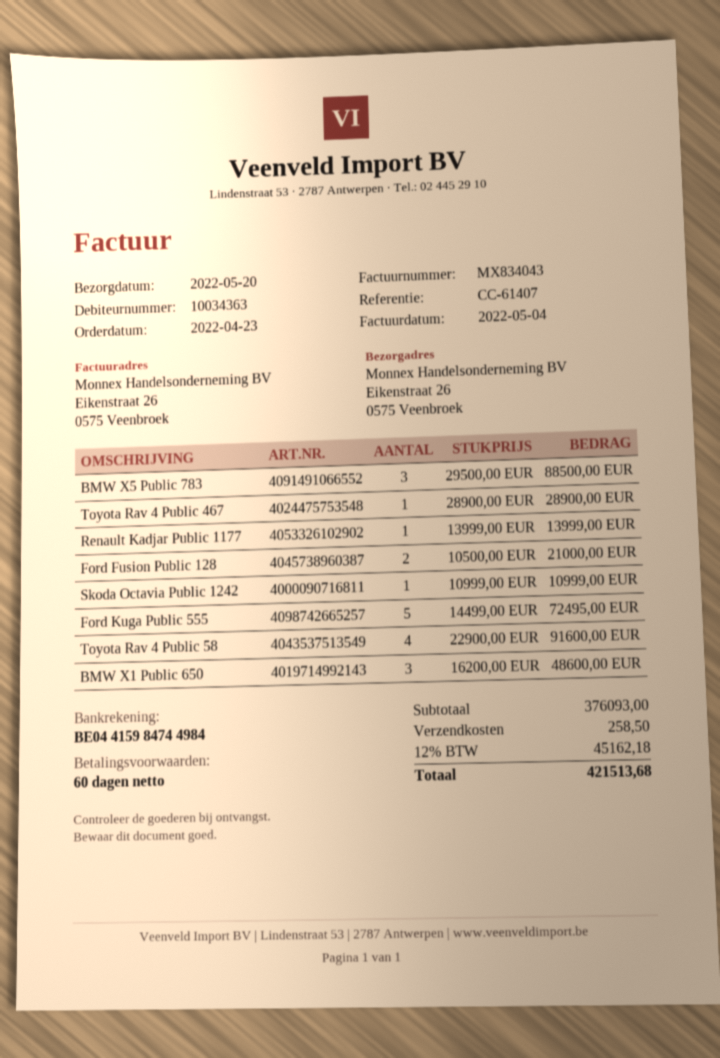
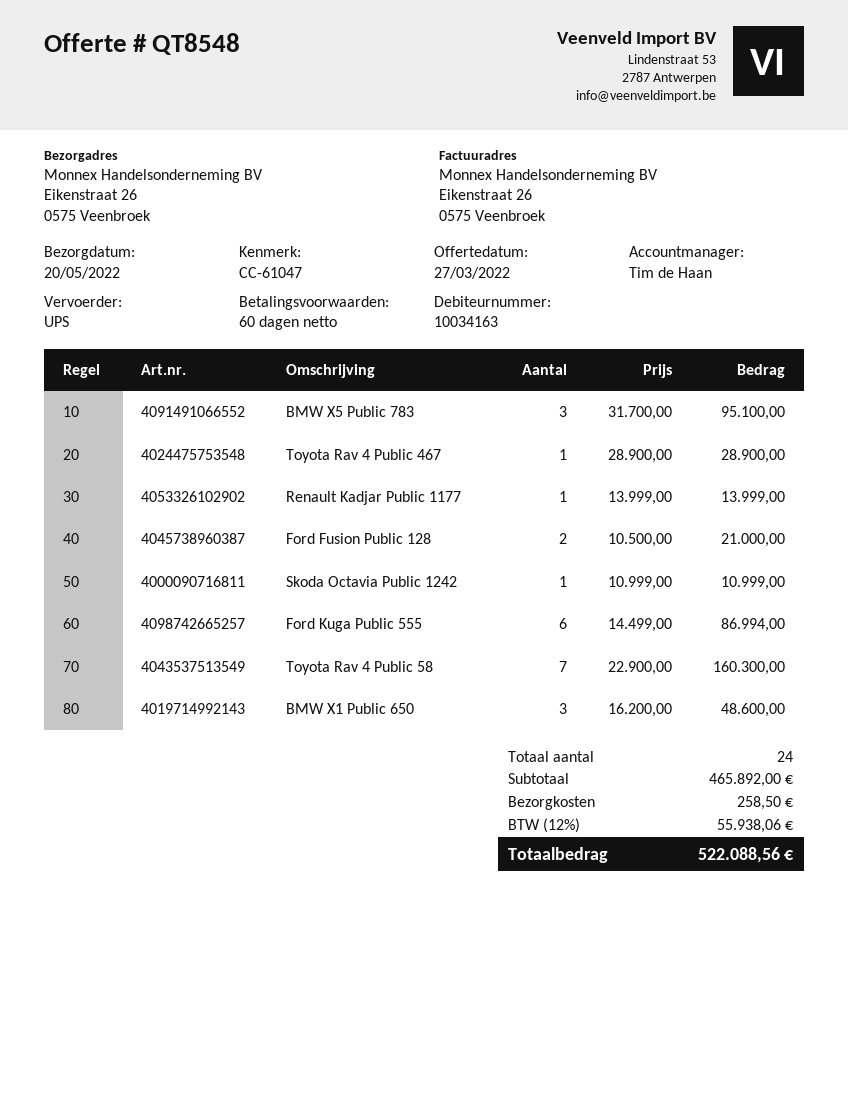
customer number: 10034363 -> 10034163
reference: CC-61407 -> CC-61047
BMW X5 Public 783: 3 x 29500.00 = 88500.00 -> 3 x 31700.00 = 95100.00
Ford Kuga Public 555: 5 x 14499.00 = 72495.00 -> 6 x 14499.00 = 86994.00
Toyota Rav 4 Public 58: 4 x 22900.00 = 91600.00 -> 7 x 22900.00 = 160300.00
subtotal: 376093.00 -> 465892.00
tax: 12% = 45162.18 -> 12% = 55938.06
total: 421513.68 -> 522088.56

